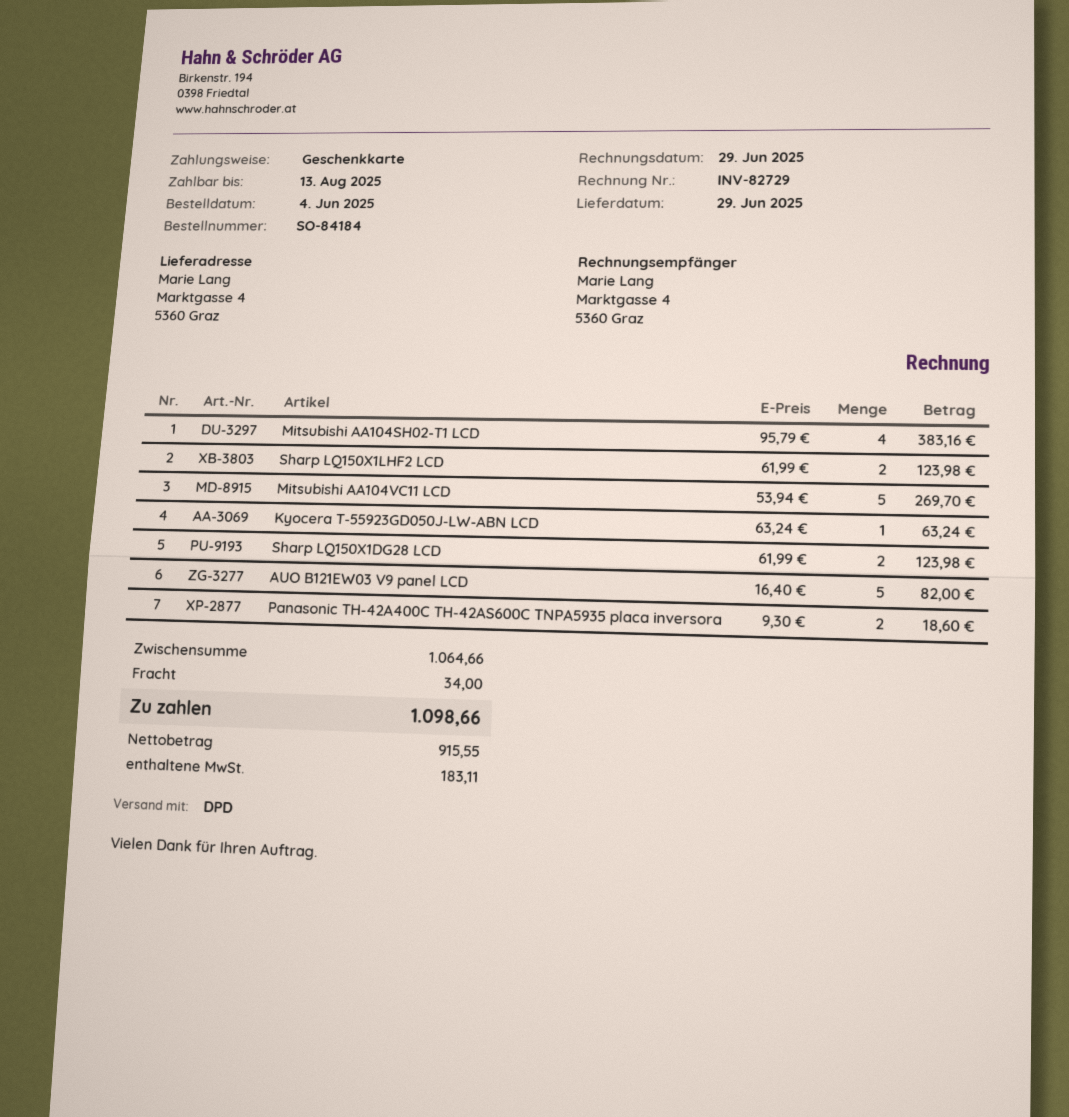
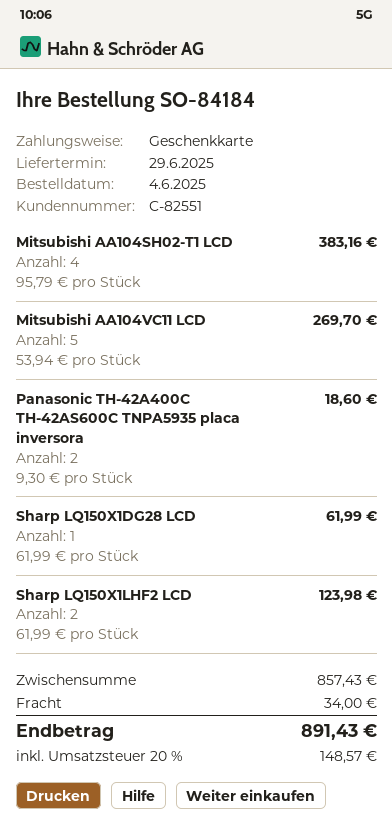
Kyocera T-55923GD050J-LW-ABN LCD: 1 x 63.24 = 63.24 -> none
Sharp LQ150X1DG28 LCD: 2 x 61.99 = 123.98 -> 1 x 61.99 = 61.99
AUO B121EW03 V9 panel LCD: 5 x 16.40 = 82.00 -> none
subtotal: 1064.66 -> 857.43
tax: 183.11 -> 148.57
total: 1098.66 -> 891.43

